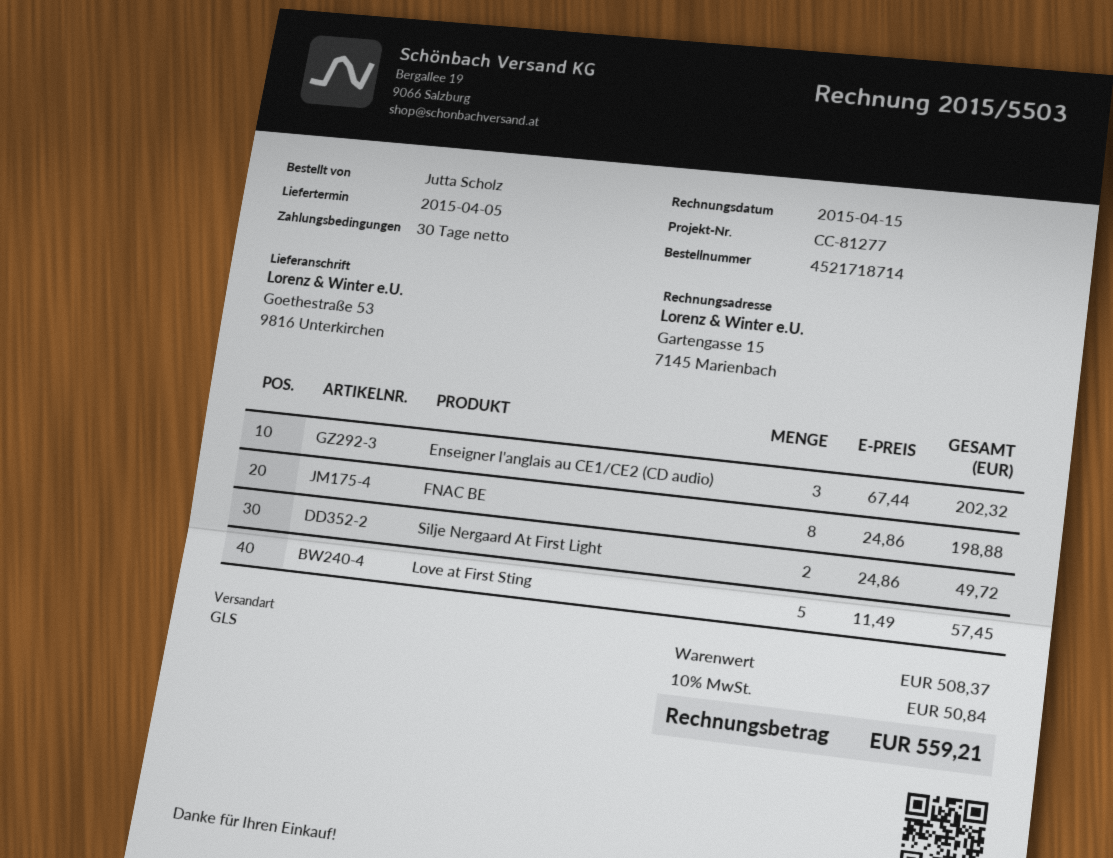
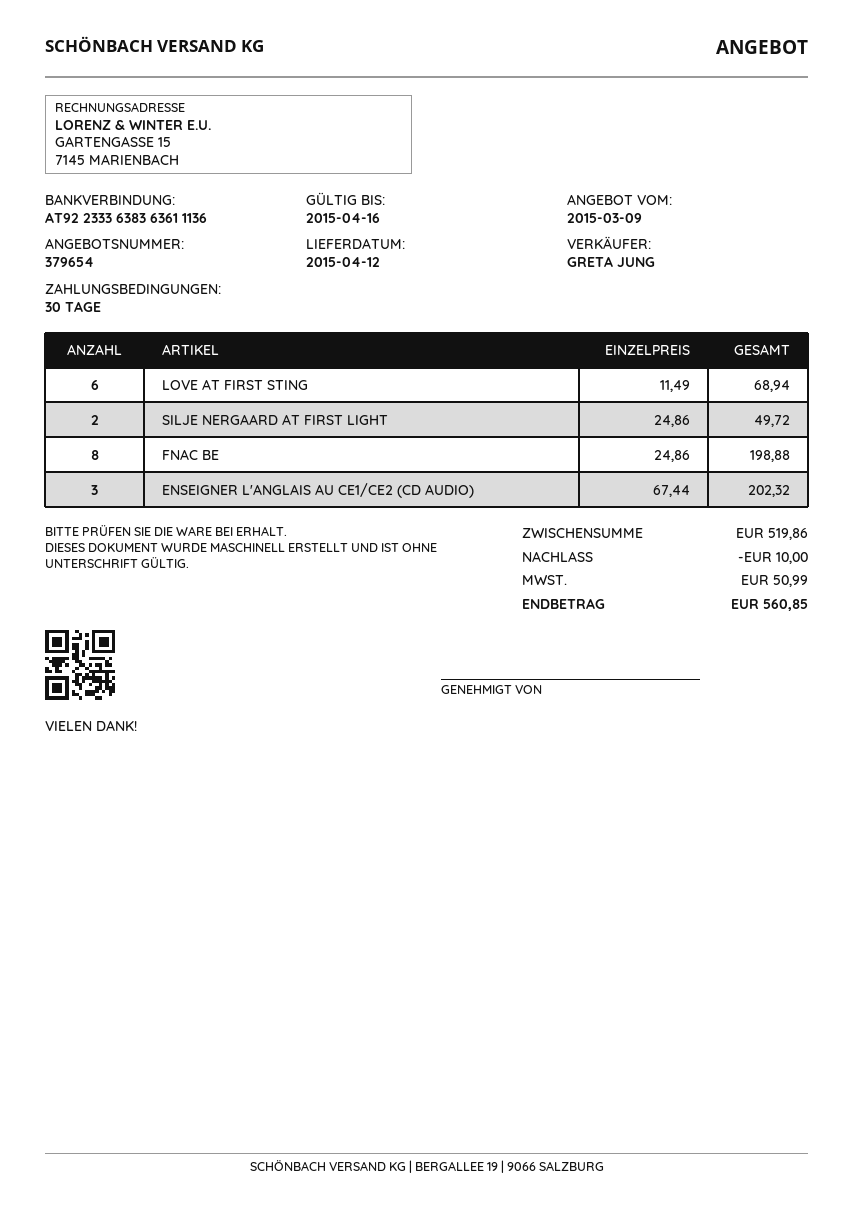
delivery date: 2015-04-05 -> 2015-04-12
Love at First Sting: 5 x 11.49 = 57.45 -> 6 x 11.49 = 68.94
subtotal: 508.37 -> 519.86
discount: none -> 10.00
tax: 50.84 -> 50.99
total: 559.21 -> 560.85

